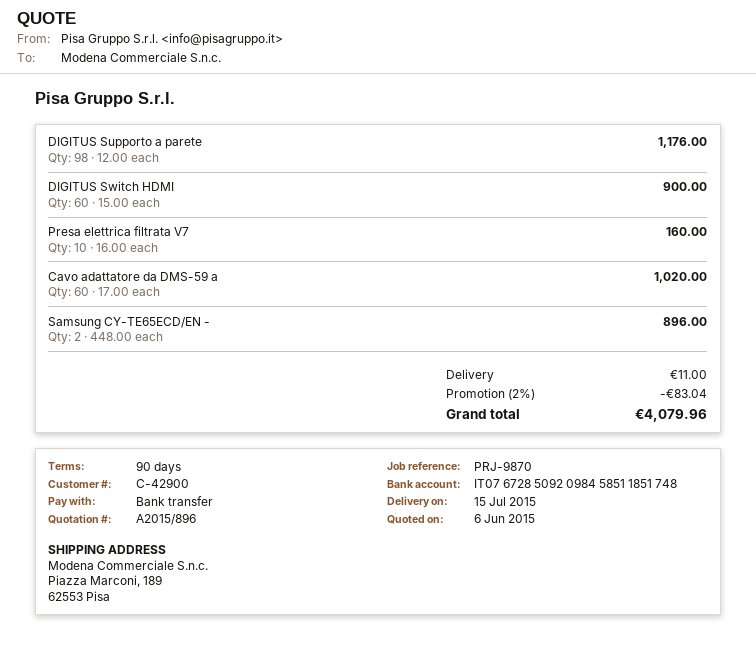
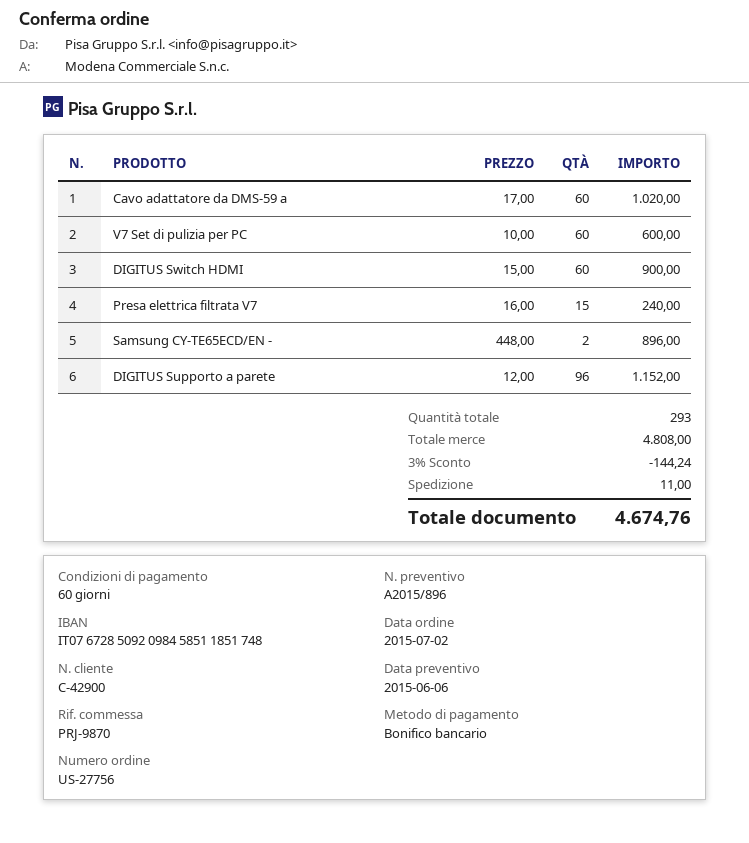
payment terms: 90 days -> 60 days
DIGITUS Supporto a parete: 98 x 12.00 = 1176.00 -> 96 x 12.00 = 1152.00
Presa elettrica filtrata V7: 10 x 16.00 = 160.00 -> 15 x 16.00 = 240.00
V7 Set di pulizia per PC: none -> 60 x 10.00 = 600.00
discount: 2% = 83.04 -> 3% = 144.24
total: 4079.96 -> 4674.76

